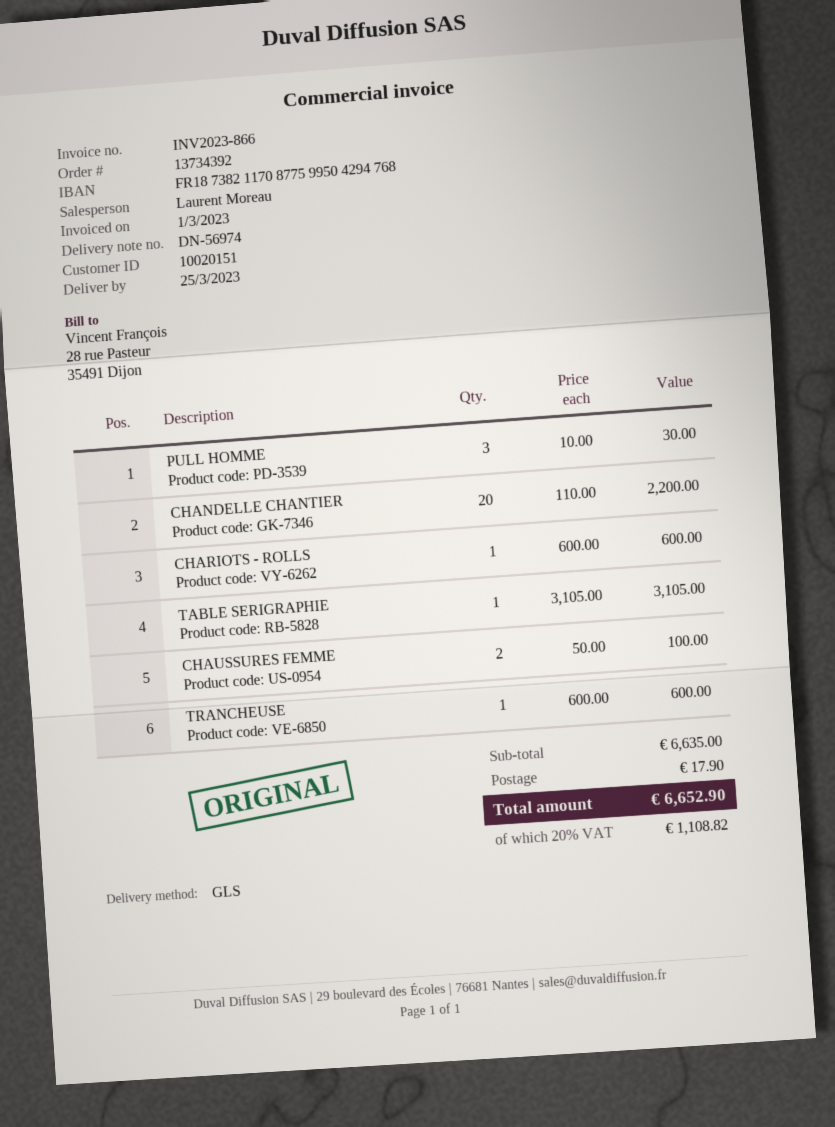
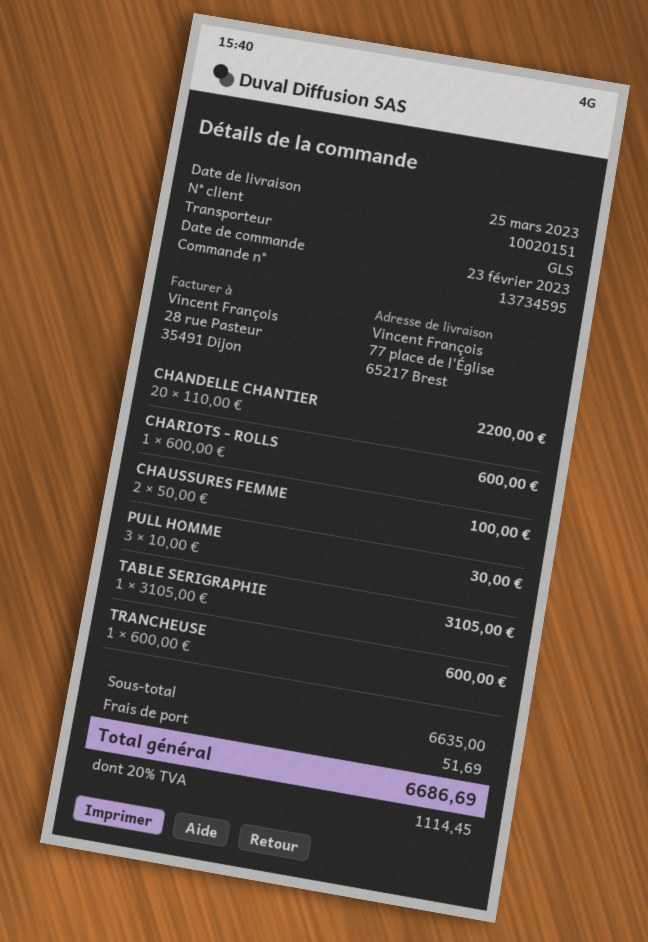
order number: 13734392 -> 13734595
shipping: 17.90 -> 51.69
tax: 20% = 1108.82 -> 20% = 1114.45
total: 6652.90 -> 6686.69

